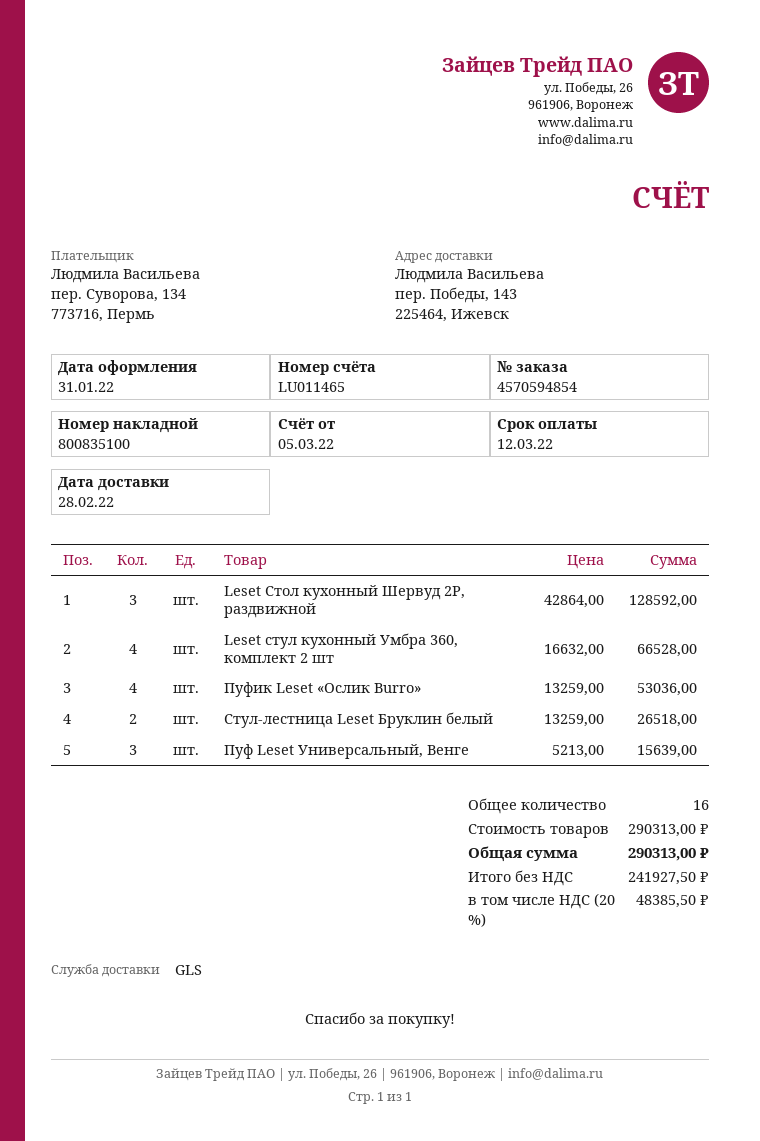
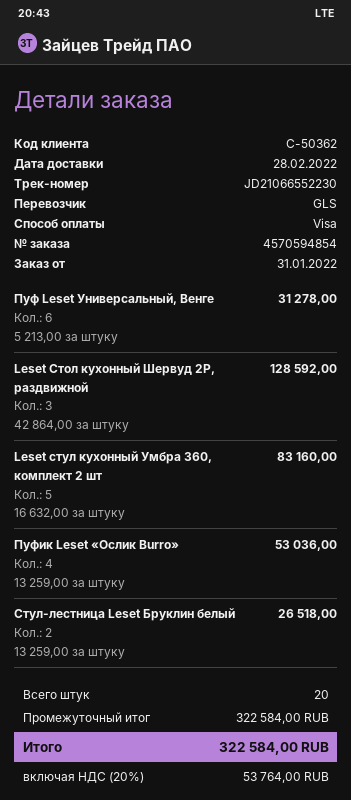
Leset стул кухонный Умбра 360, комплект 2 шт: 4 x 16632.00 = 66528.00 -> 5 x 16632.00 = 83160.00
Пуф Leset Универсальный, Венге: 3 x 5213.00 = 15639.00 -> 6 x 5213.00 = 31278.00
total quantity: 16 -> 20
subtotal: 290313.00 -> 322584.00
tax: 20% = 48385.50 -> 20% = 53764.00
total: 290313.00 -> 322584.00

